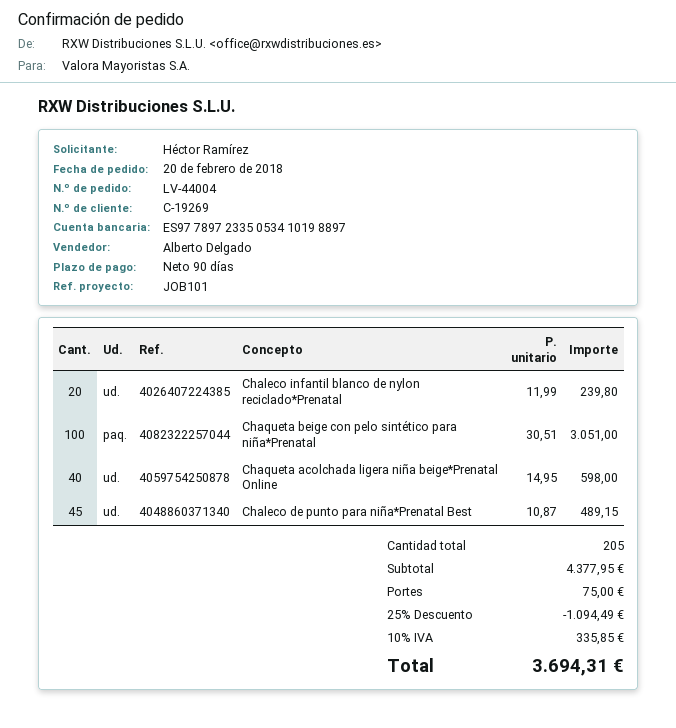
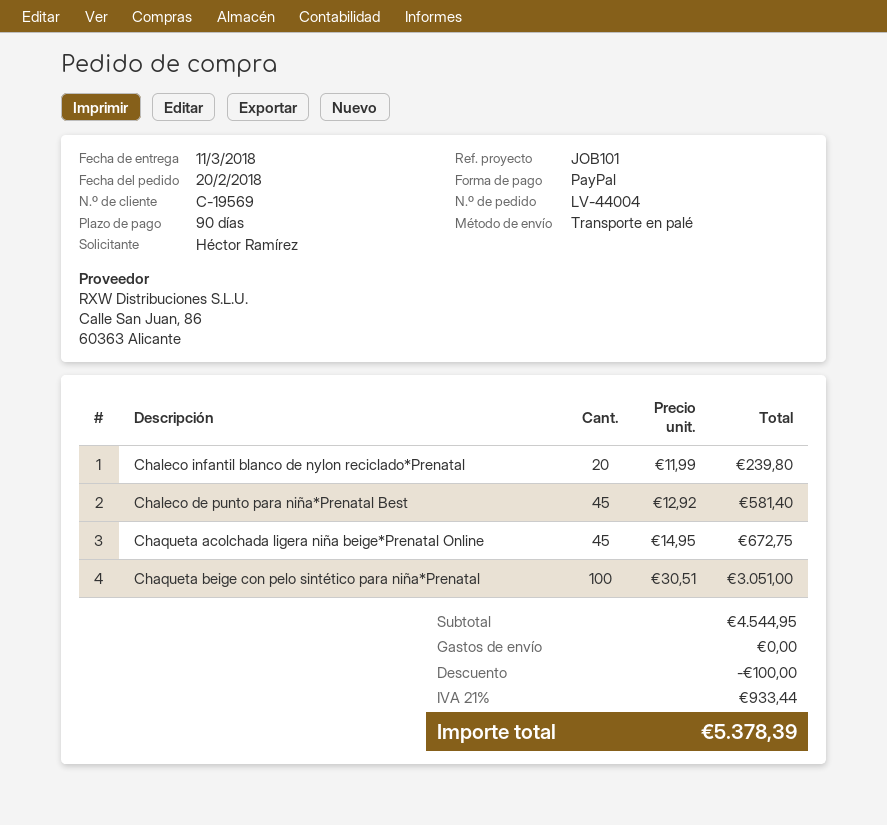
customer number: C-19269 -> C-19569
Chaqueta acolchada ligera niña beige*Prenatal Online: 40 x 14.95 = 598.00 -> 45 x 14.95 = 672.75
Chaleco de punto para niña*Prenatal Best: 45 x 10.87 = 489.15 -> 45 x 12.92 = 581.40
subtotal: 4377.95 -> 4544.95
discount: 1094.49 -> 100.00
shipping: 75.00 -> 0.00
tax: 10% = 335.85 -> 21% = 933.44
total: 3694.31 -> 5378.39

